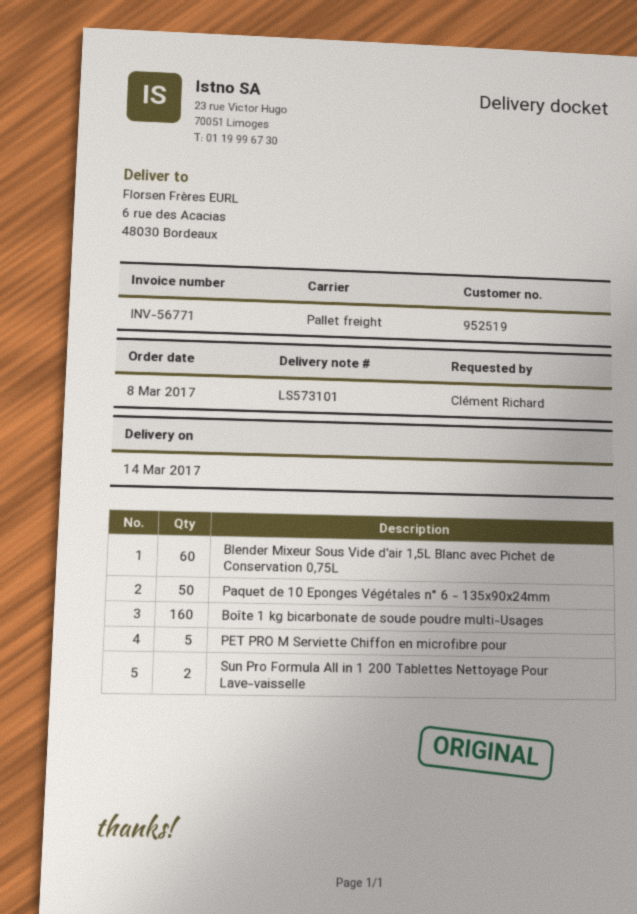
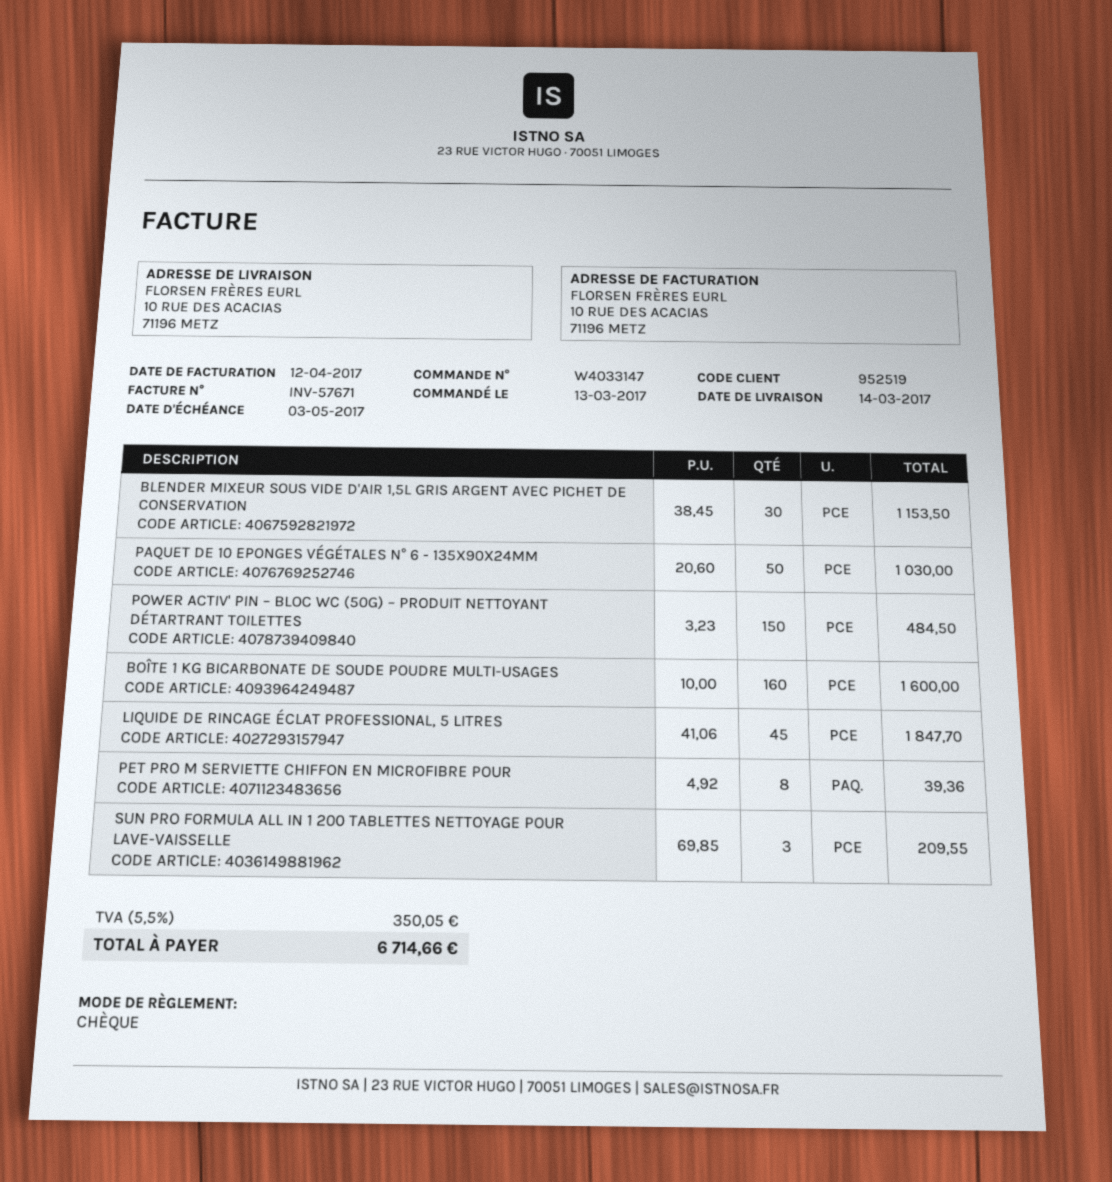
order date: 2017-03-08 -> 2017-03-13
invoice number: INV-56771 -> INV-57671
ship to: 6 rue des Acacias, 48030 Bordeaux -> 10 RUE DES ACACIAS, 71196 METZ
Blender Mixeur Sous Vide d'air 1,5L Blanc avec Pichet de Conservation 0,75L: 60 -> none
PET PRO M Serviette Chiffon en microfibre pour: 5 -> 8
Sun Pro Formula All in 1 200 Tablettes Nettoyage Pour Lave-vaisselle: 2 -> 3
BLENDER MIXEUR SOUS VIDE D'AIR 1,5L GRIS ARGENT AVEC PICHET DE CONSERVATION: none -> 30
POWER ACTIV' PIN – BLOC WC (50G) – PRODUIT NETTOYANT DÉTARTRANT TOILETTES: none -> 150
LIQUIDE DE RINCAGE ÉCLAT PROFESSIONAL, 5 LITRES: none -> 45

